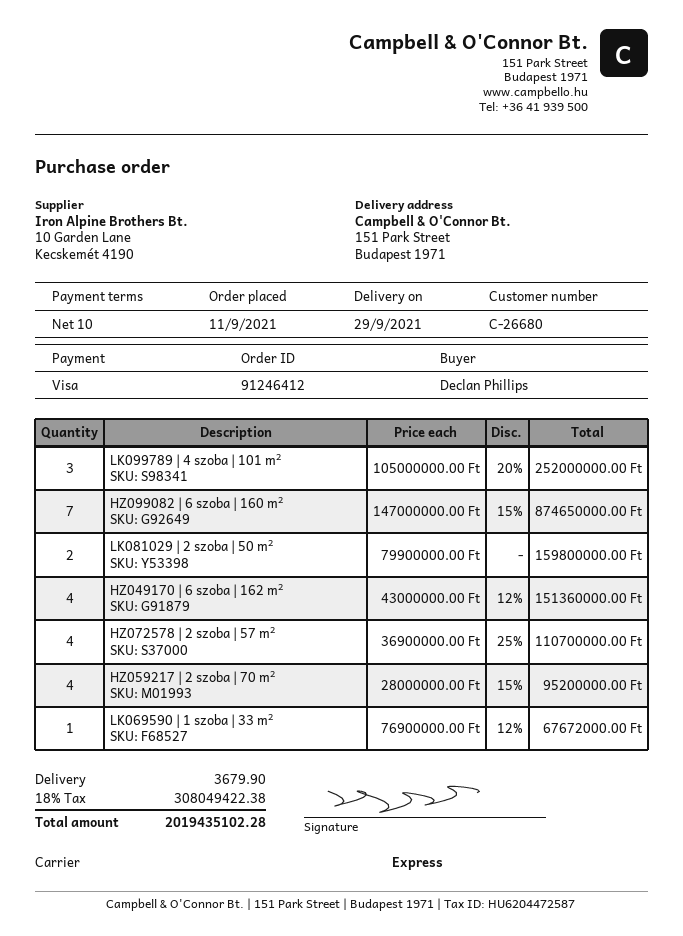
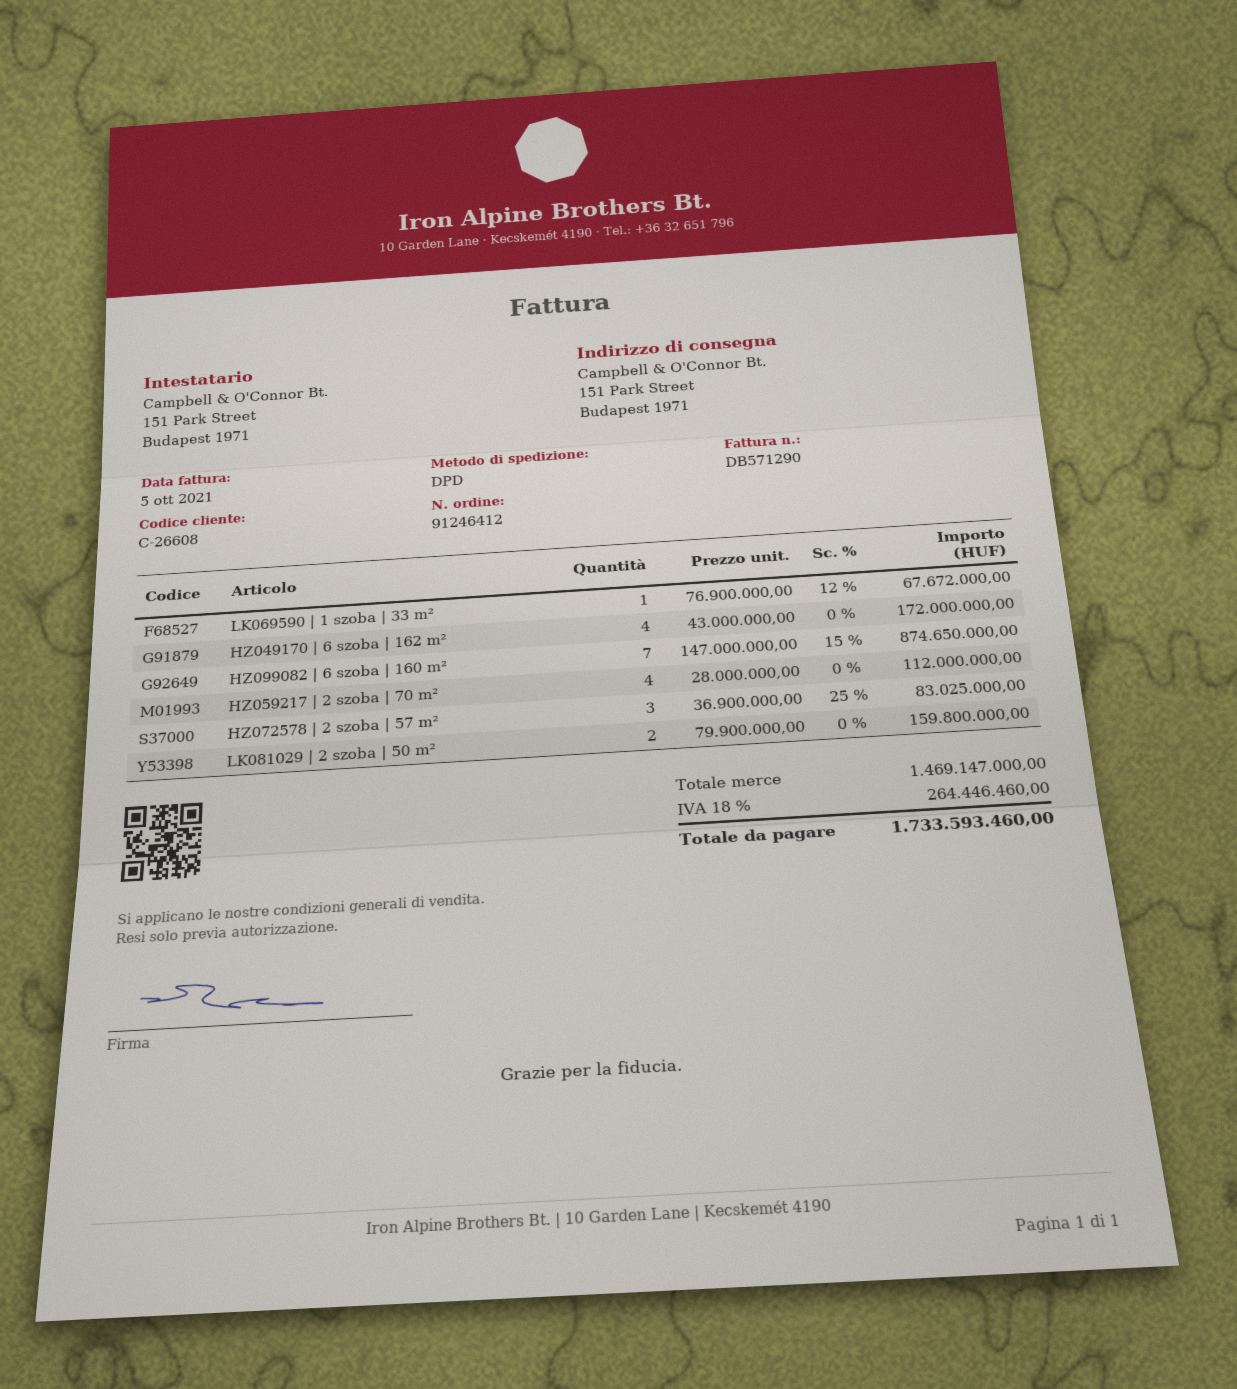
customer number: C-26680 -> C-26608
shipping method: express -> DPD
LK099789 | 4 szoba | 101 m²: 3 x 105000000.00 - 20% = 252000000.00 -> none
HZ049170 | 6 szoba | 162 m²: 4 x 43000000.00 - 12% = 151360000.00 -> 4 x 43000000.00 = 172000000.00
HZ072578 | 2 szoba | 57 m²: 4 x 36900000.00 - 25% = 110700000.00 -> 3 x 36900000.00 - 25% = 83025000.00
HZ059217 | 2 szoba | 70 m²: 4 x 28000000.00 - 15% = 95200000.00 -> 4 x 28000000.00 = 112000000.00
shipping: 3679.90 -> none
tax: 18% = 308049422.38 -> 18% = 264446460.00
total: 2019435102.28 -> 1733593460.00

